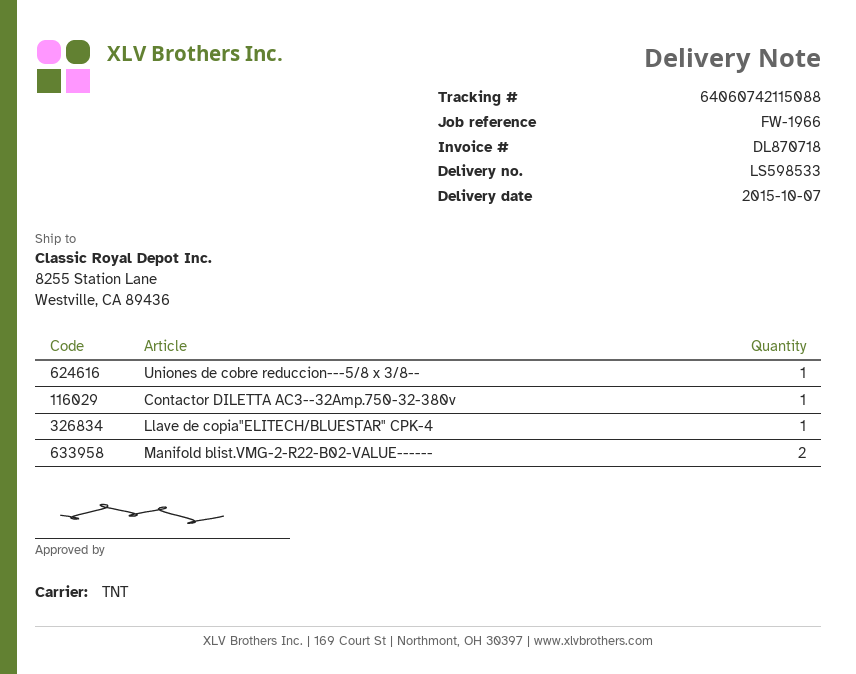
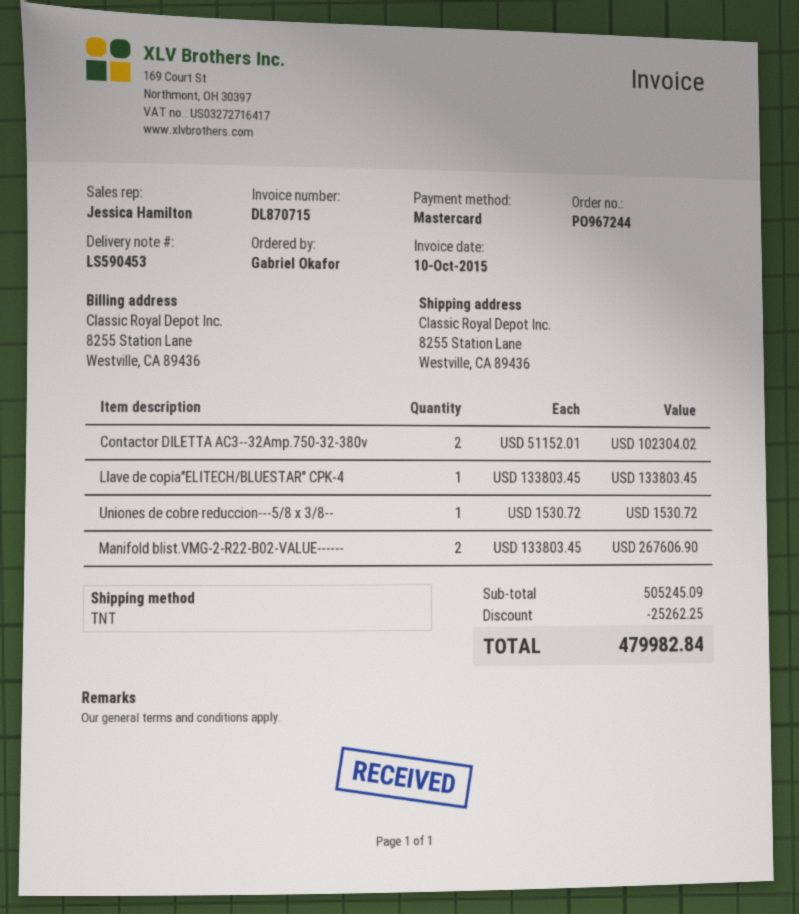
delivery note number: LS598533 -> LS590453
invoice number: DL870718 -> DL870715
Contactor DILETTA AC3--32Amp.750-32-380v: 1 -> 2

